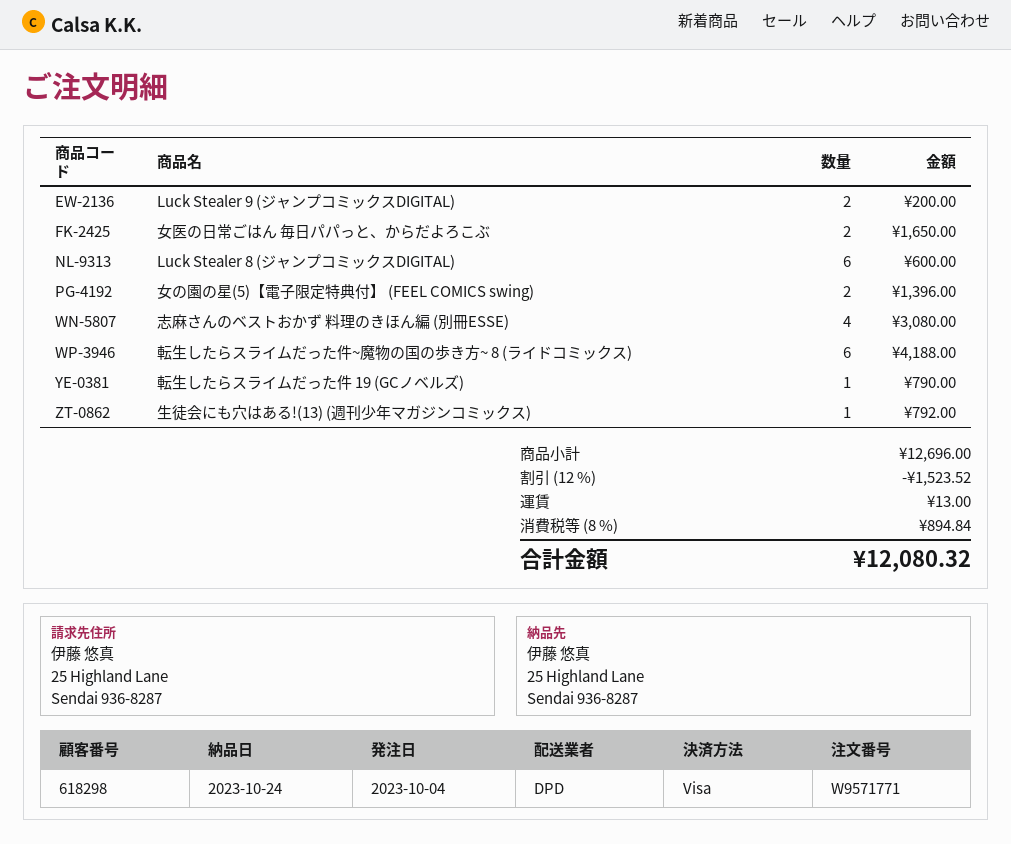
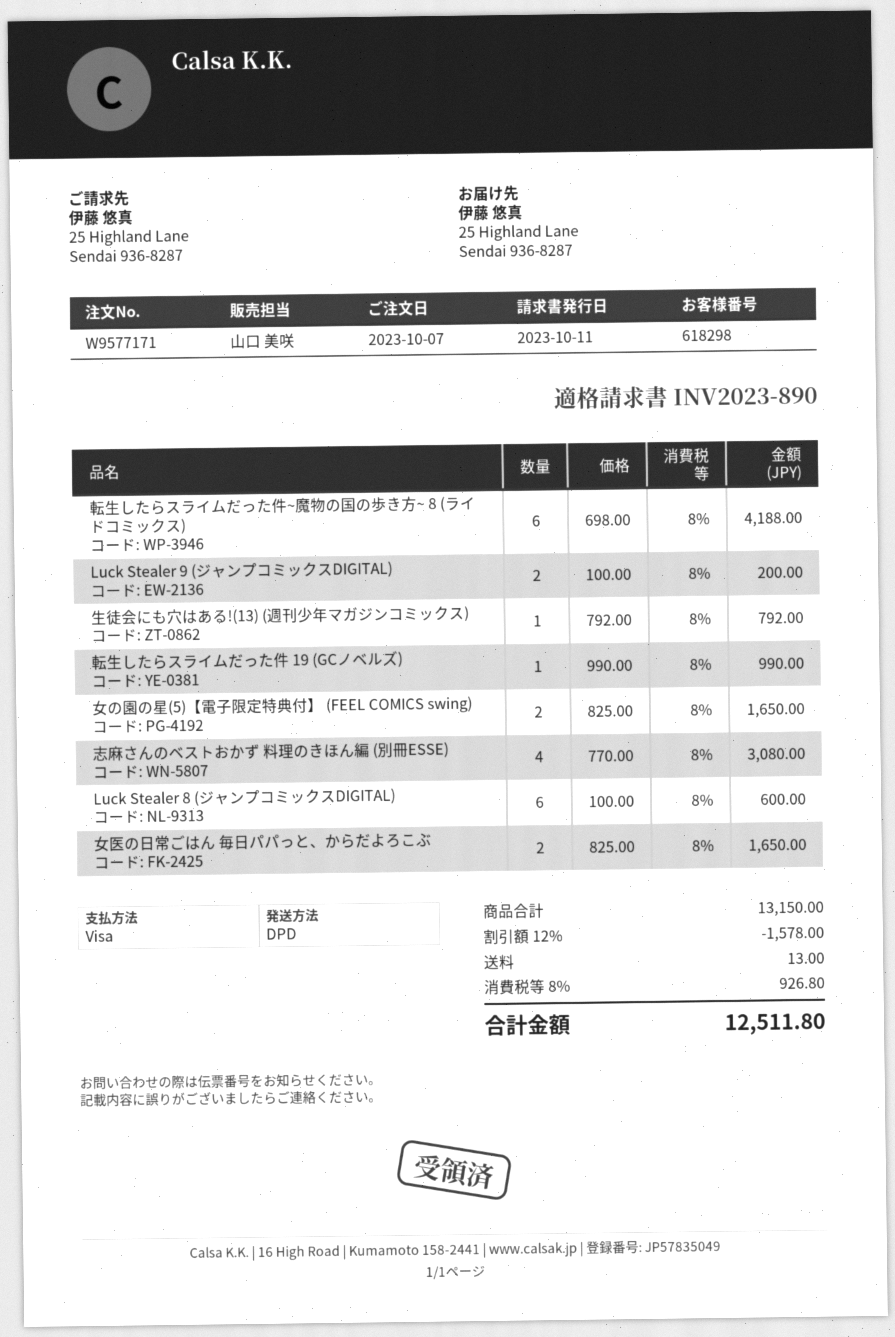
order number: W9571771 -> W9577171
order date: 2023-10-04 -> 2023-10-07
女の園の星(5)【電子限定特典付】 (FEEL COMICS swing): 2 for 1396.00 -> 2 for 1650.00
転生したらスライムだった件 19 (GCノベルズ): 1 for 790.00 -> 1 for 990.00
subtotal: 12696.00 -> 13150.00
discount: 12% = 1523.52 -> 12% = 1578.00
tax: 8% = 894.84 -> 8% = 926.80
total: 12080.32 -> 12511.80

